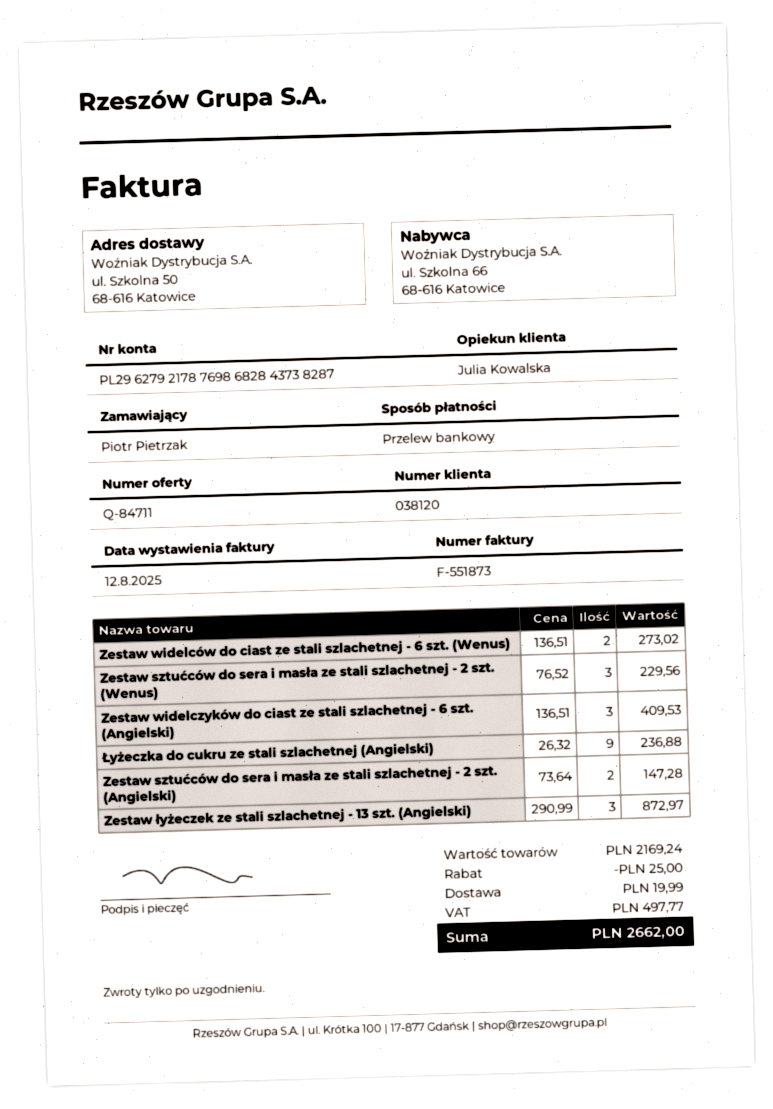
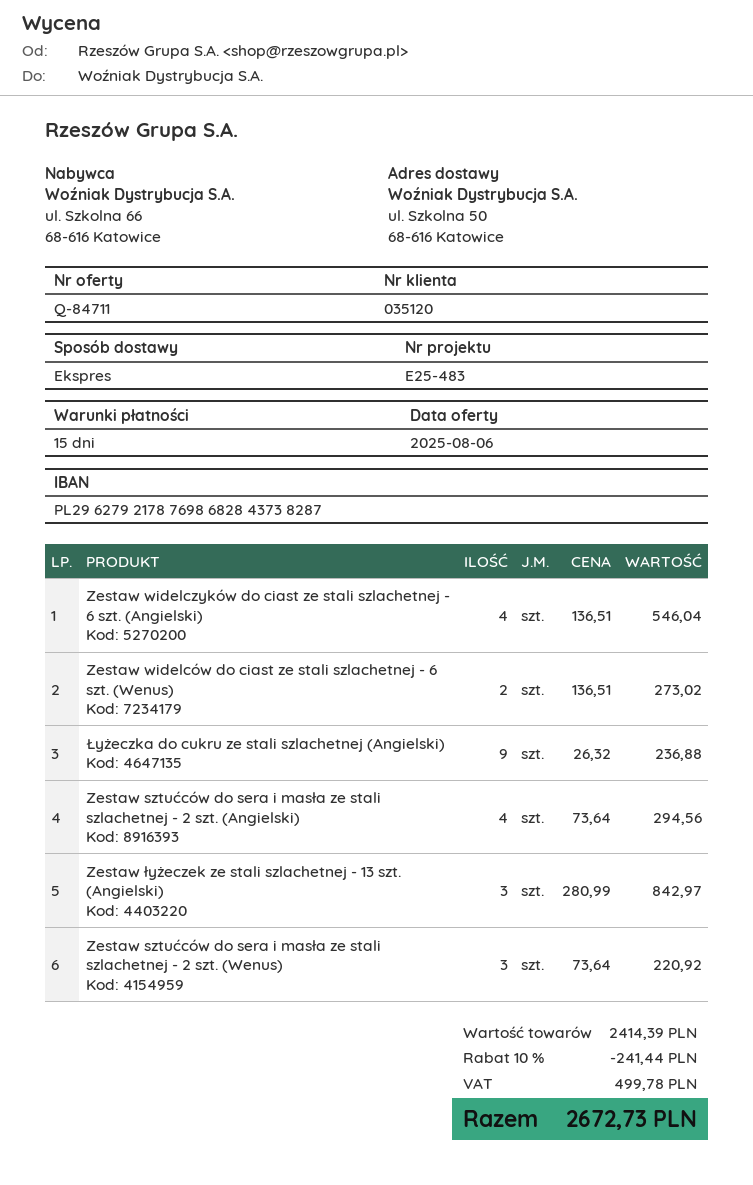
customer number: 038120 -> 035120
Zestaw sztućców do sera i masła ze stali szlachetnej - 2 szt. (Wenus): 3 x 76.52 = 229.56 -> 3 x 73.64 = 220.92
Zestaw widelczyków do ciast ze stali szlachetnej - 6 szt. (Angielski): 3 x 136.51 = 409.53 -> 4 x 136.51 = 546.04
Zestaw sztućców do sera i masła ze stali szlachetnej - 2 szt. (Angielski): 2 x 73.64 = 147.28 -> 4 x 73.64 = 294.56
Zestaw łyżeczek ze stali szlachetnej - 13 szt. (Angielski): 3 x 290.99 = 872.97 -> 3 x 280.99 = 842.97
subtotal: 2169.24 -> 2414.39
discount: 25.00 -> 241.44
shipping: 19.99 -> none
tax: 497.77 -> 499.78
total: 2662.00 -> 2672.73

